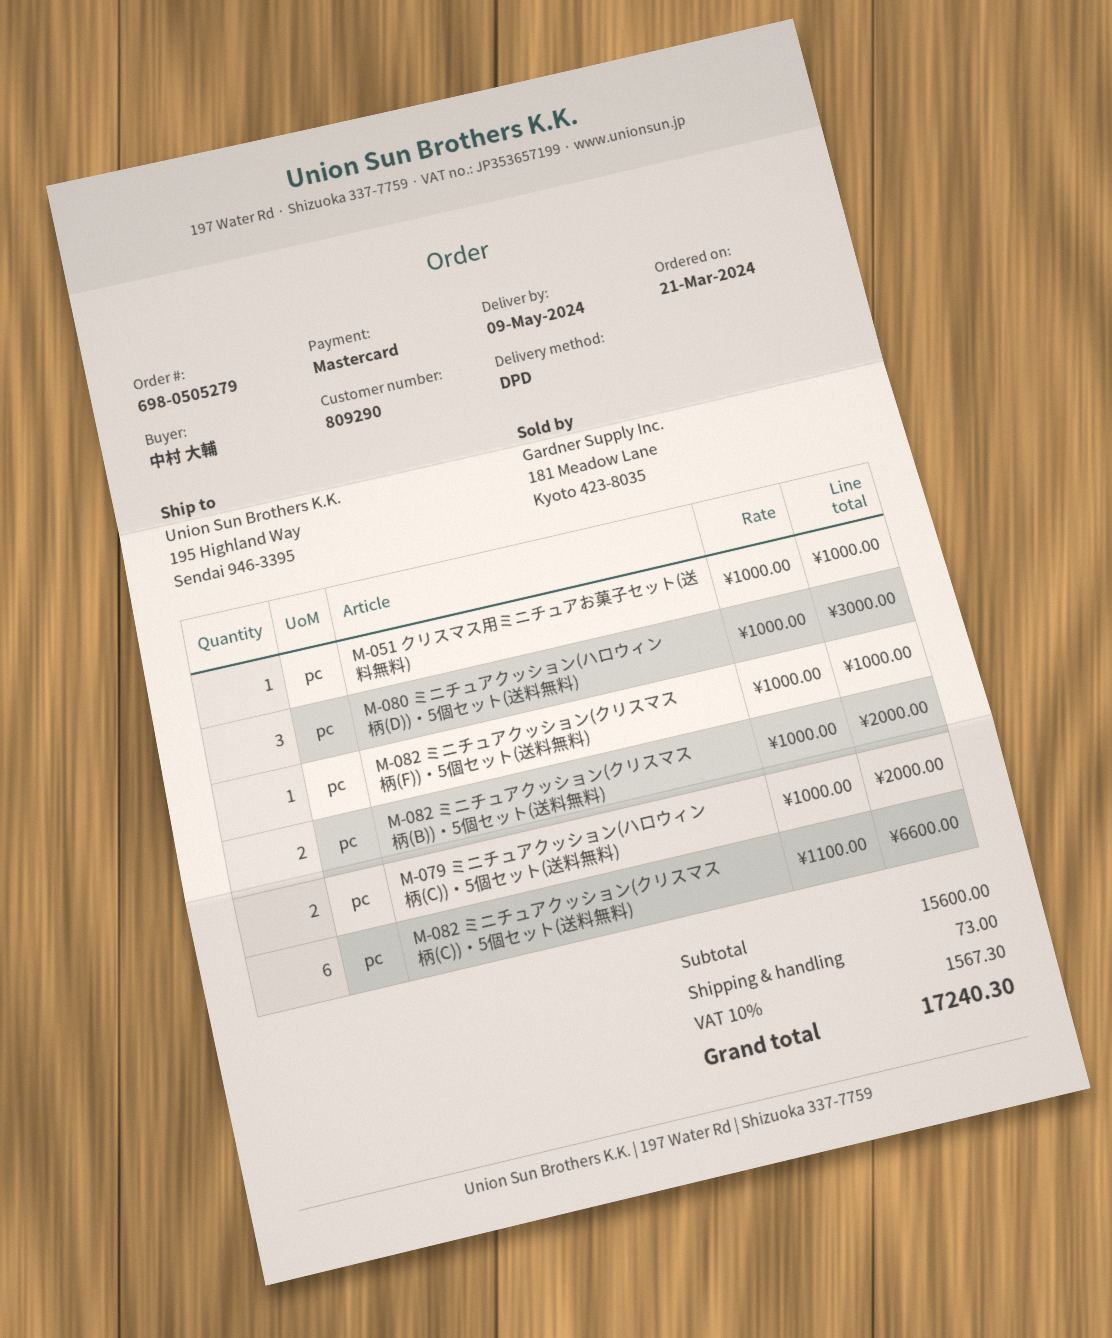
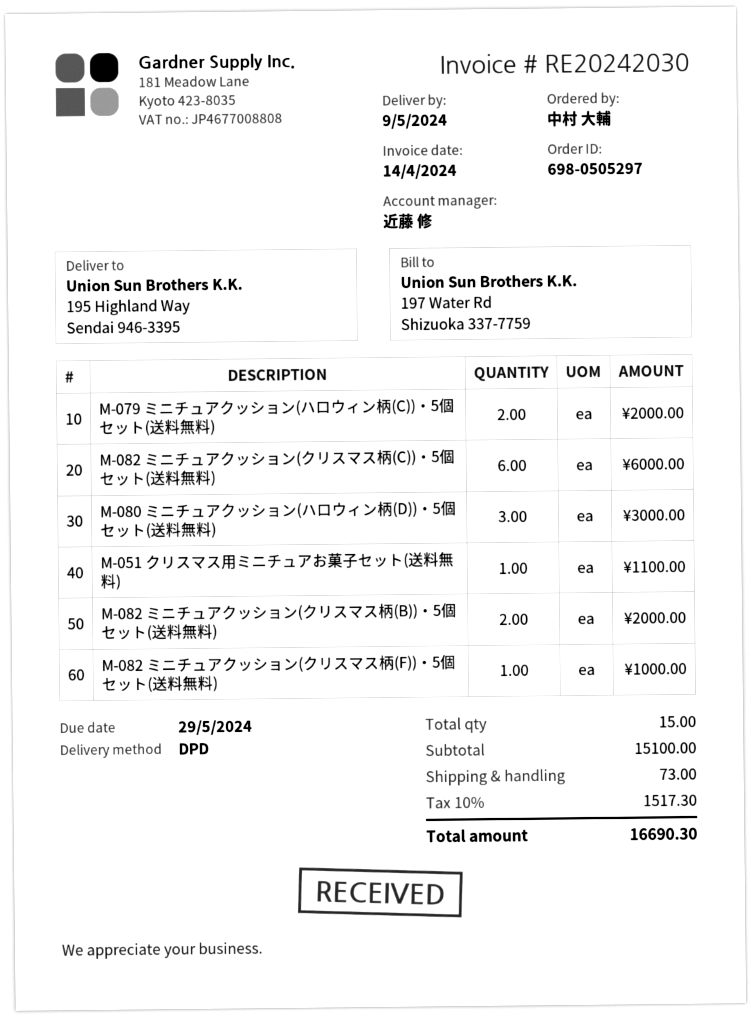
order number: 698-0505279 -> 698-0505297
M-051 クリスマス用ミニチュアお菓子セット(送料無料): 1 for 1000.00 -> 1 for 1100.00
M-082 ミニチュアクッション(クリスマス柄(C))・5個セット(送料無料): 6 for 6600.00 -> 6 for 6000.00
subtotal: 15600.00 -> 15100.00
tax: 10% = 1567.30 -> 10% = 1517.30
total: 17240.30 -> 16690.30

